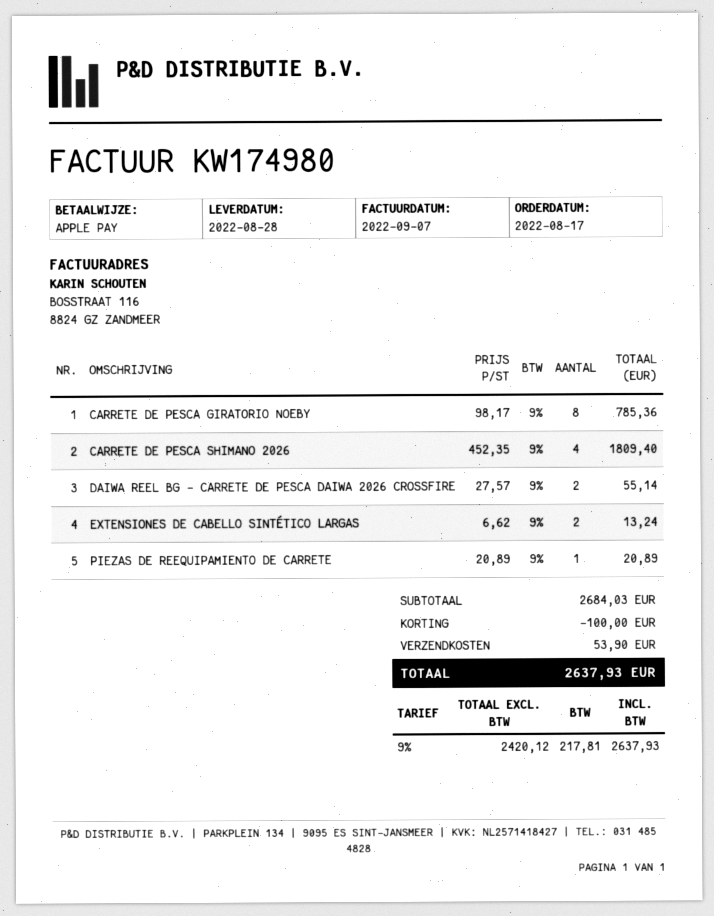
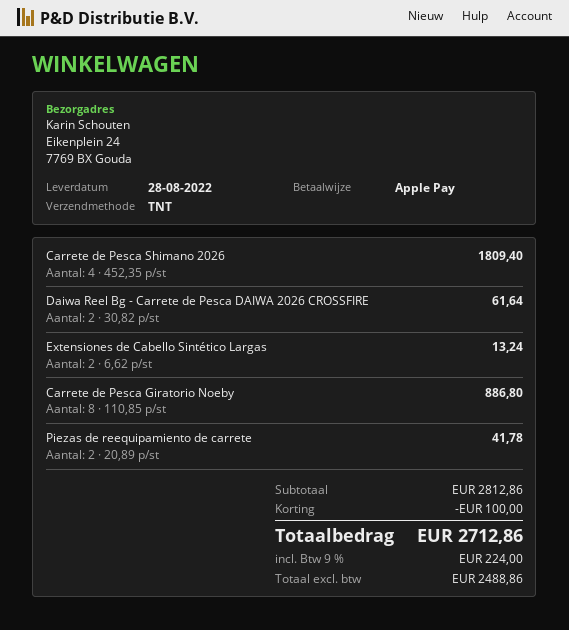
CARRETE DE PESCA GIRATORIO NOEBY: 8 x 98.17 = 785.36 -> 8 x 110.85 = 886.80
DAIWA REEL BG - CARRETE DE PESCA DAIWA 2026 CROSSFIRE: 2 x 27.57 = 55.14 -> 2 x 30.82 = 61.64
PIEZAS DE REEQUIPAMIENTO DE CARRETE: 1 x 20.89 = 20.89 -> 2 x 20.89 = 41.78
subtotal: 2684.03 -> 2812.86
shipping: 53.90 -> none
net: 2420.12 -> 2488.86
tax: 9% = 217.81 -> 9% = 224.00
total: 2637.93 -> 2712.86

